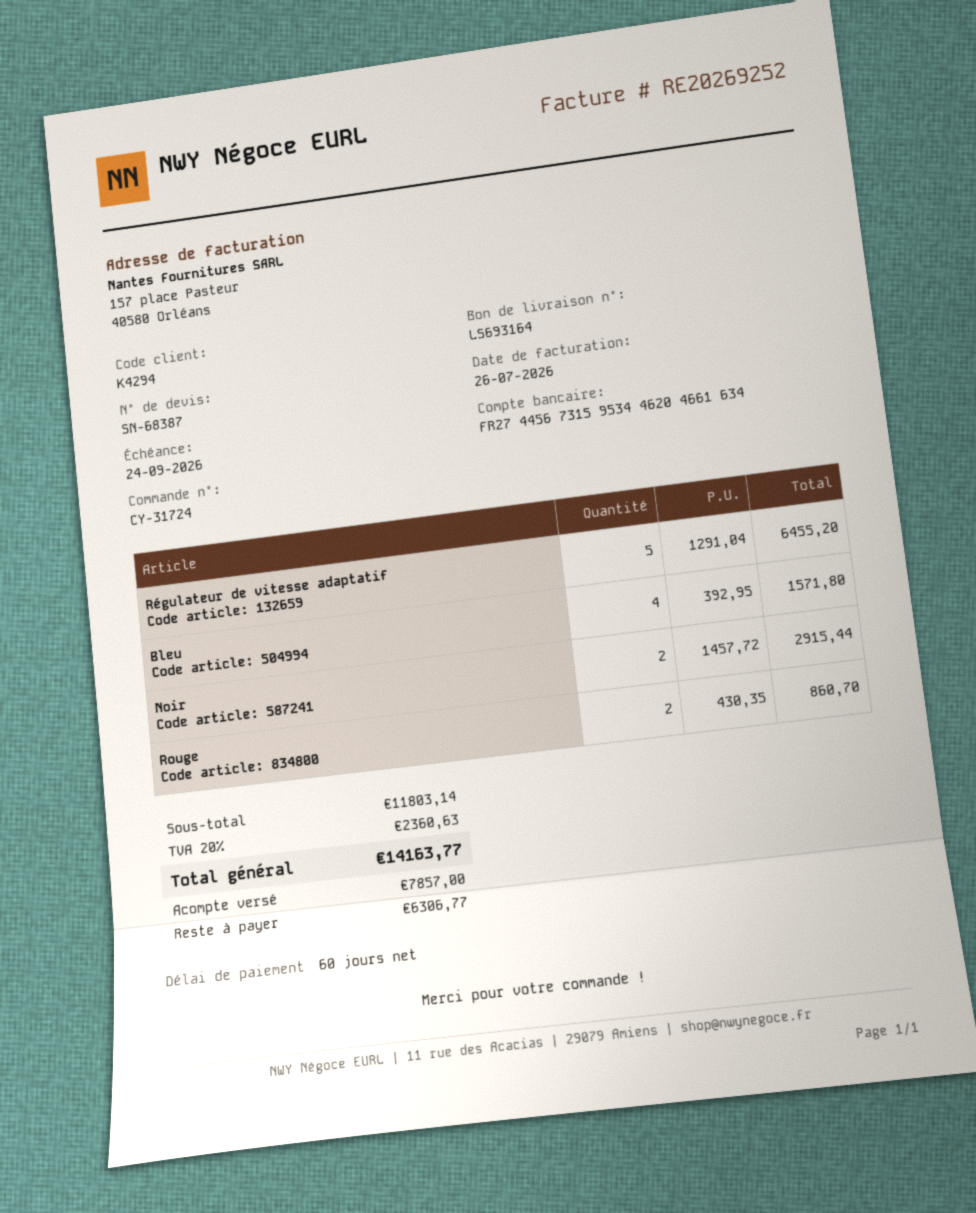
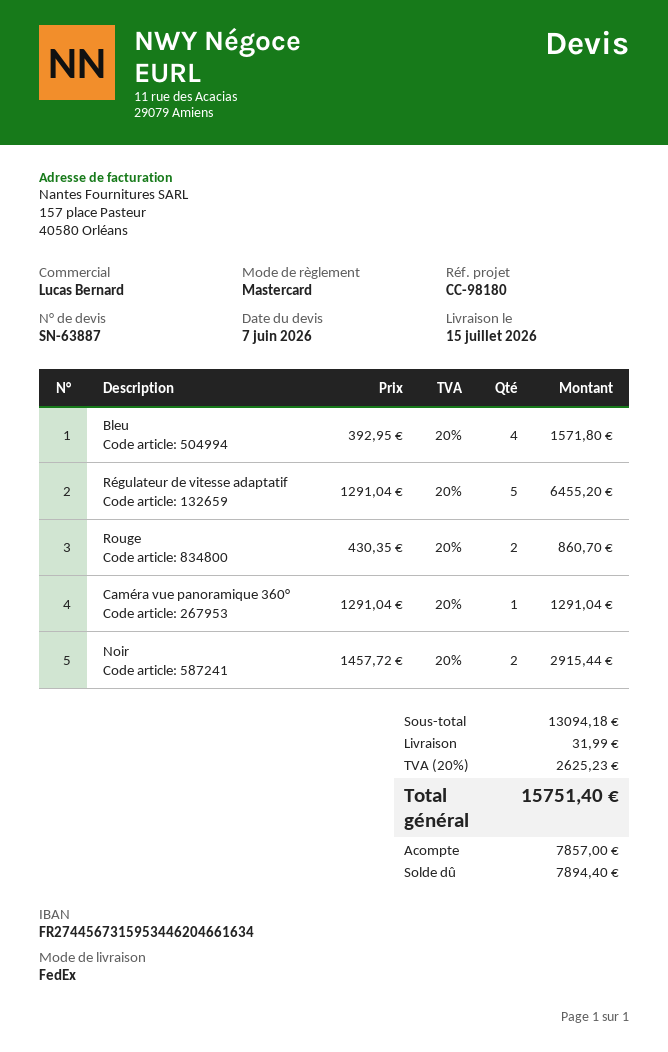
quote number: SN-68387 -> SN-63887
Caméra vue panoramique 360°: none -> 1 x 1291.04 = 1291.04
subtotal: 11803.14 -> 13094.18
shipping: none -> 31.99
tax: 20% = 2360.63 -> 20% = 2625.23
total: 14163.77 -> 15751.40
balance: 6306.77 -> 7894.40

